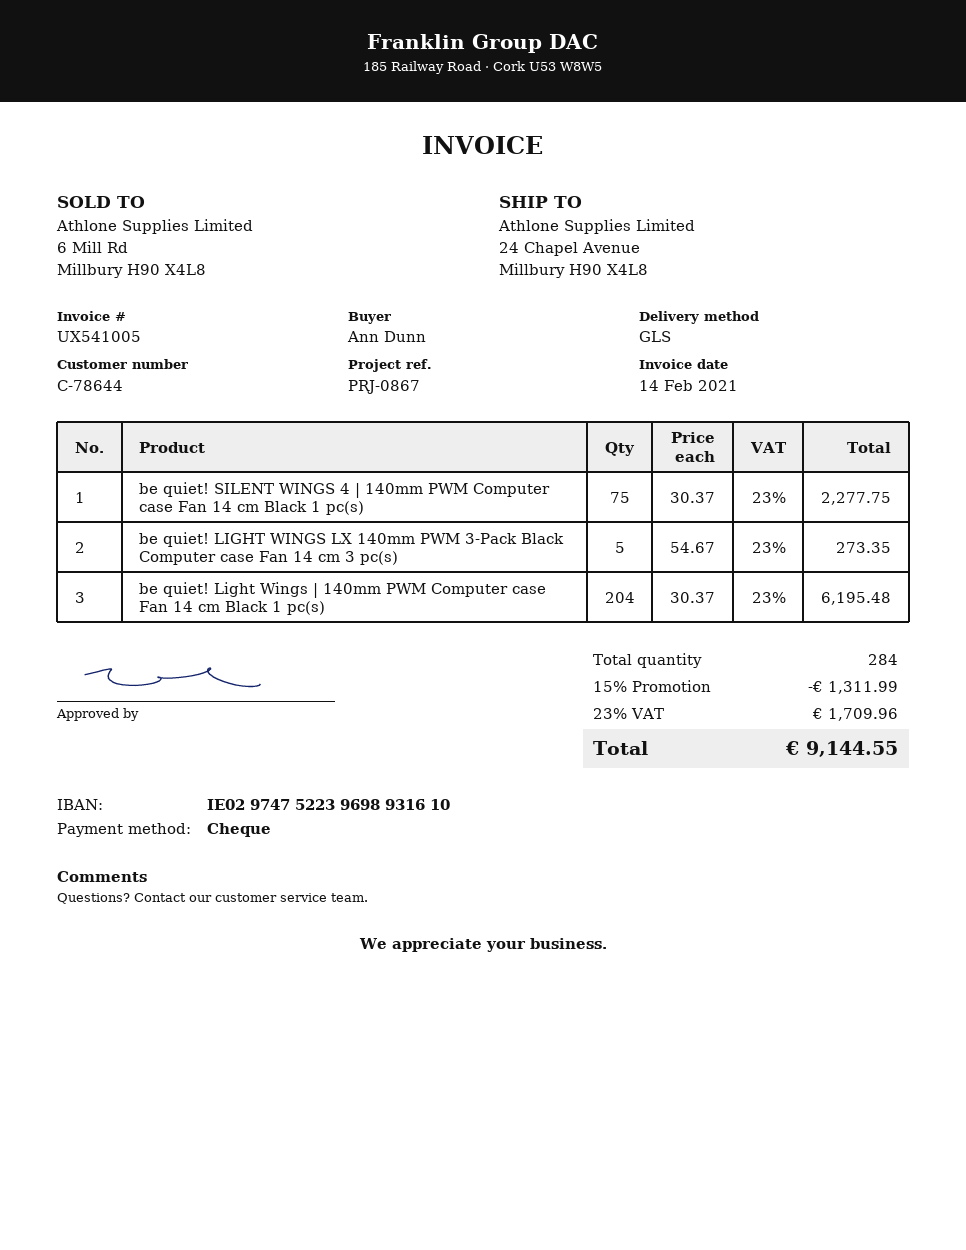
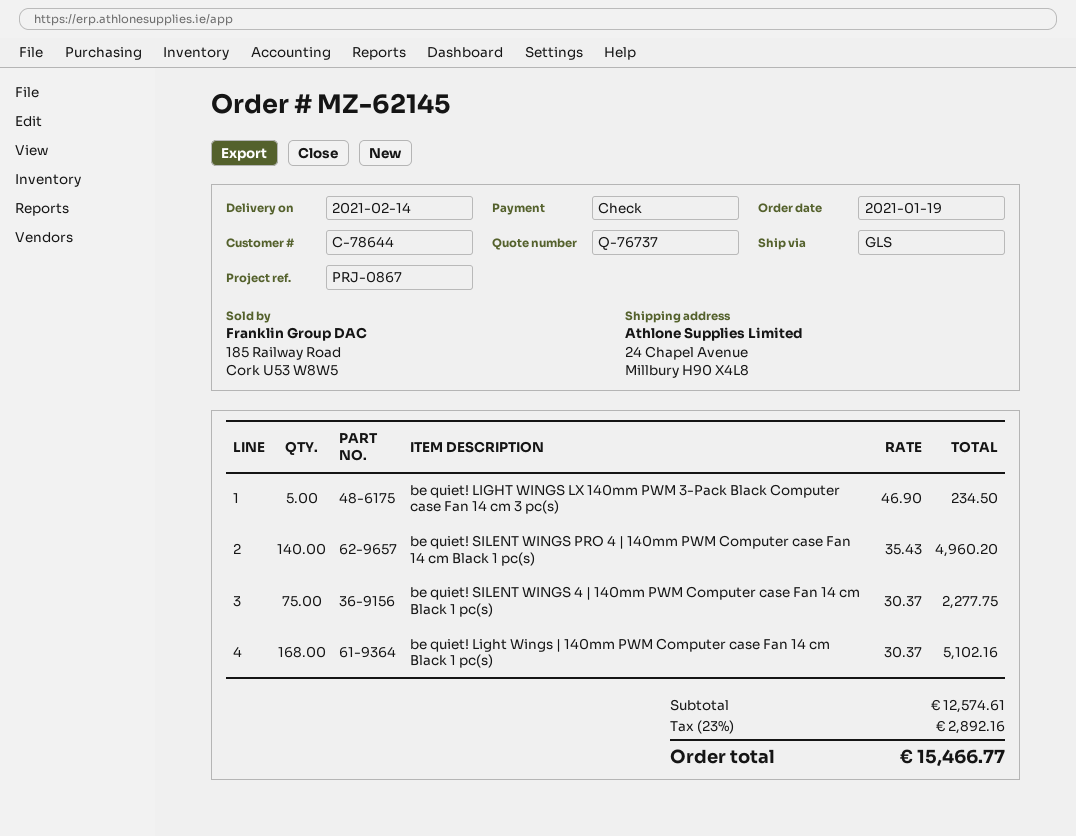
be quiet! LIGHT WINGS LX 140mm PWM 3-Pack Black Computer case Fan 14 cm 3 pc(s): 5 x 54.67 = 273.35 -> 5 x 46.90 = 234.50
be quiet! Light Wings | 140mm PWM Computer case Fan 14 cm Black 1 pc(s): 204 x 30.37 = 6195.48 -> 168 x 30.37 = 5102.16
be quiet! SILENT WINGS PRO 4 | 140mm PWM Computer case Fan 14 cm Black 1 pc(s): none -> 140 x 35.43 = 4960.20
discount: 15% = 1311.99 -> none
tax: 23% = 1709.96 -> 23% = 2892.16
total: 9144.55 -> 15466.77

